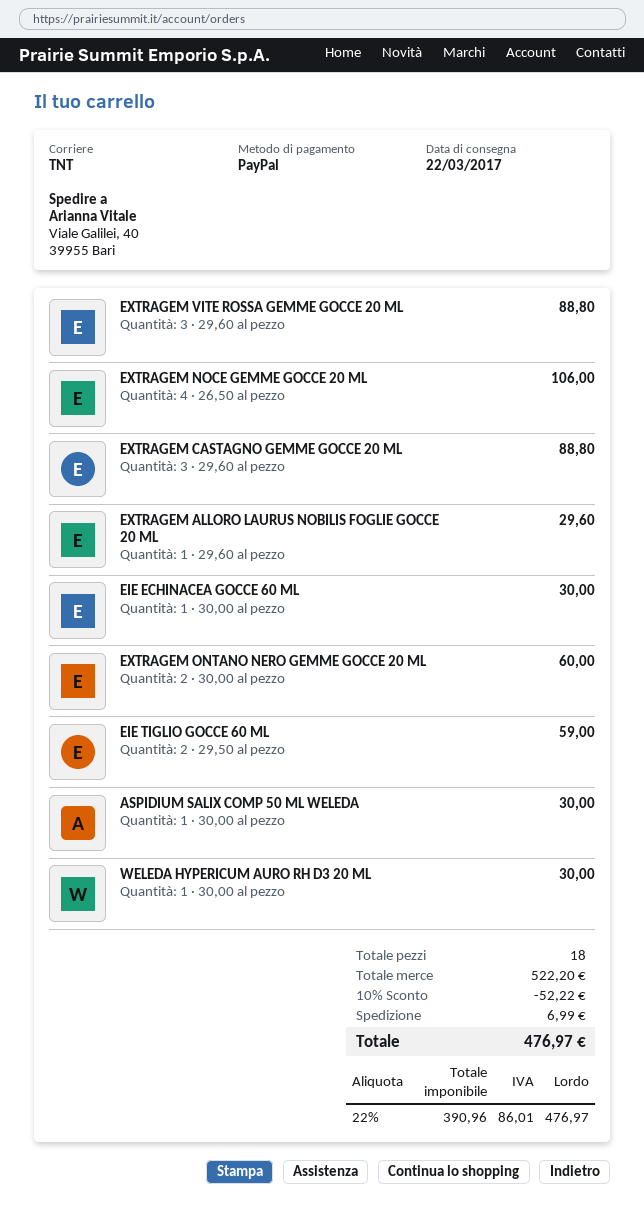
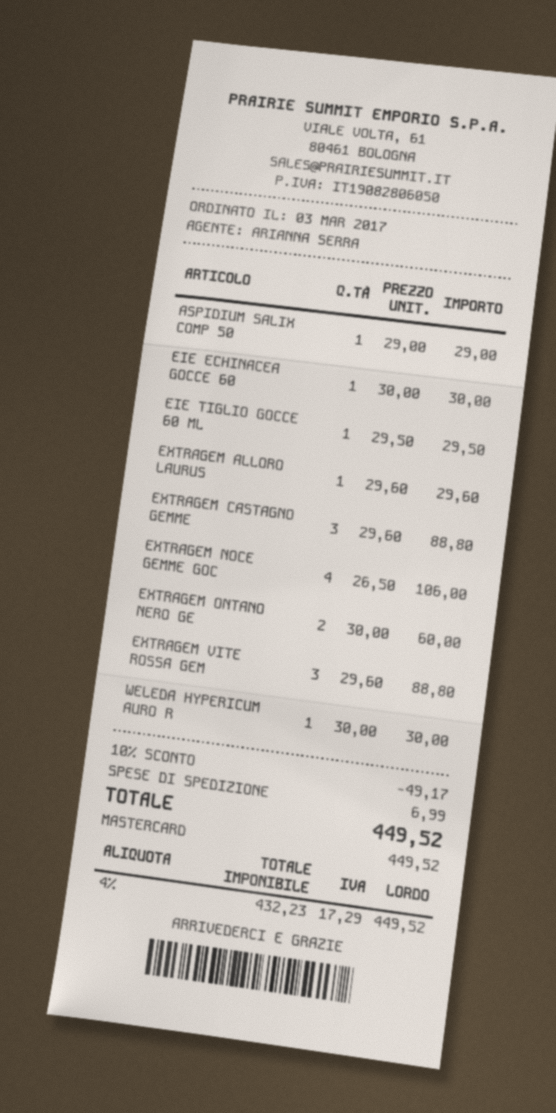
payment method: PayPal -> Mastercard
EIE TIGLIO GOCCE 60 ML: 2 x 29.50 = 59.00 -> 1 x 29.50 = 29.50
ASPIDIUM SALIX COMP 50 ML WELEDA: 1 x 30.00 = 30.00 -> 1 x 29.00 = 29.00
discount: 10% = 52.22 -> 10% = 49.17
net: 390.96 -> 432.23
tax: 22% = 86.01 -> 4% = 17.29
total: 476.97 -> 449.52

